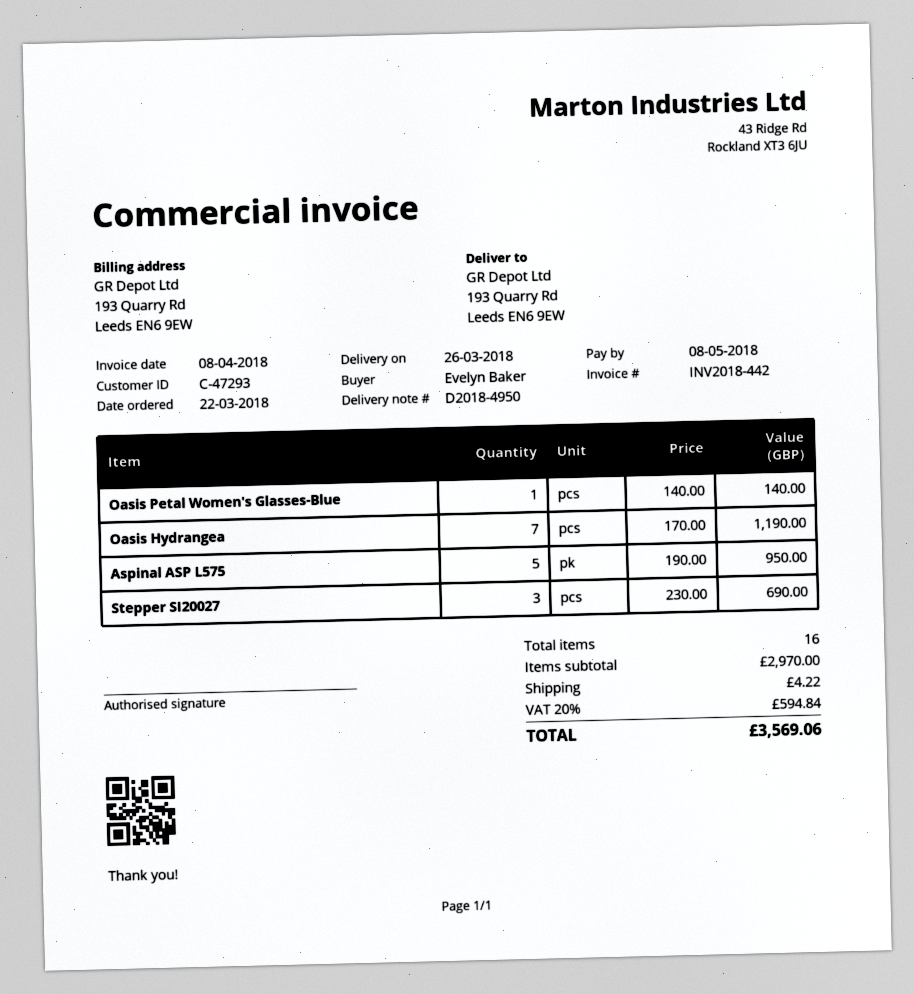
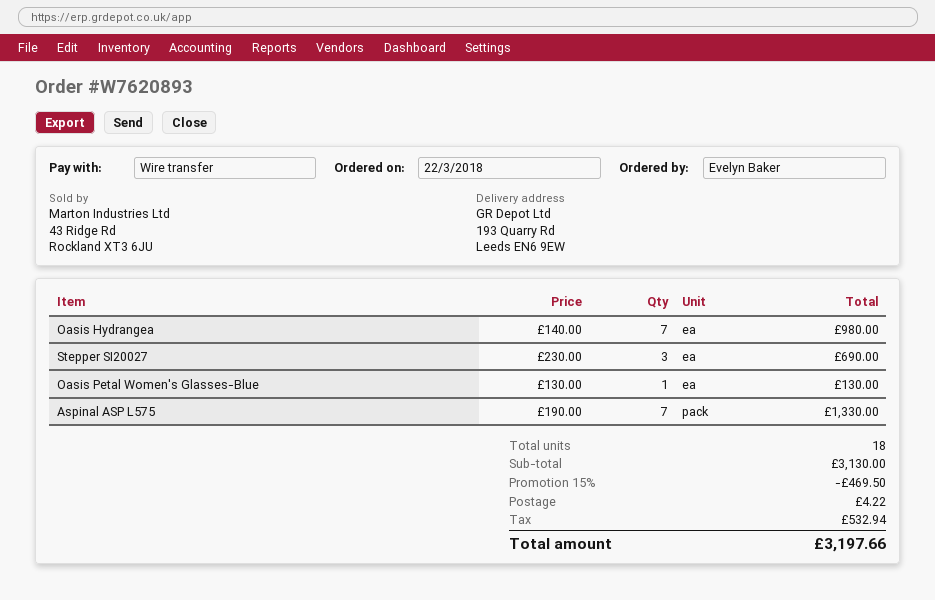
Oasis Petal Women's Glasses-Blue: 1 x 140.00 = 140.00 -> 1 x 130.00 = 130.00
Oasis Hydrangea: 7 x 170.00 = 1190.00 -> 7 x 140.00 = 980.00
Aspinal ASP L575: 5 x 190.00 = 950.00 -> 7 x 190.00 = 1330.00
total quantity: 16 -> 18
subtotal: 2970.00 -> 3130.00
discount: none -> 15% = 469.50
tax: 594.84 -> 532.94
total: 3569.06 -> 3197.66

